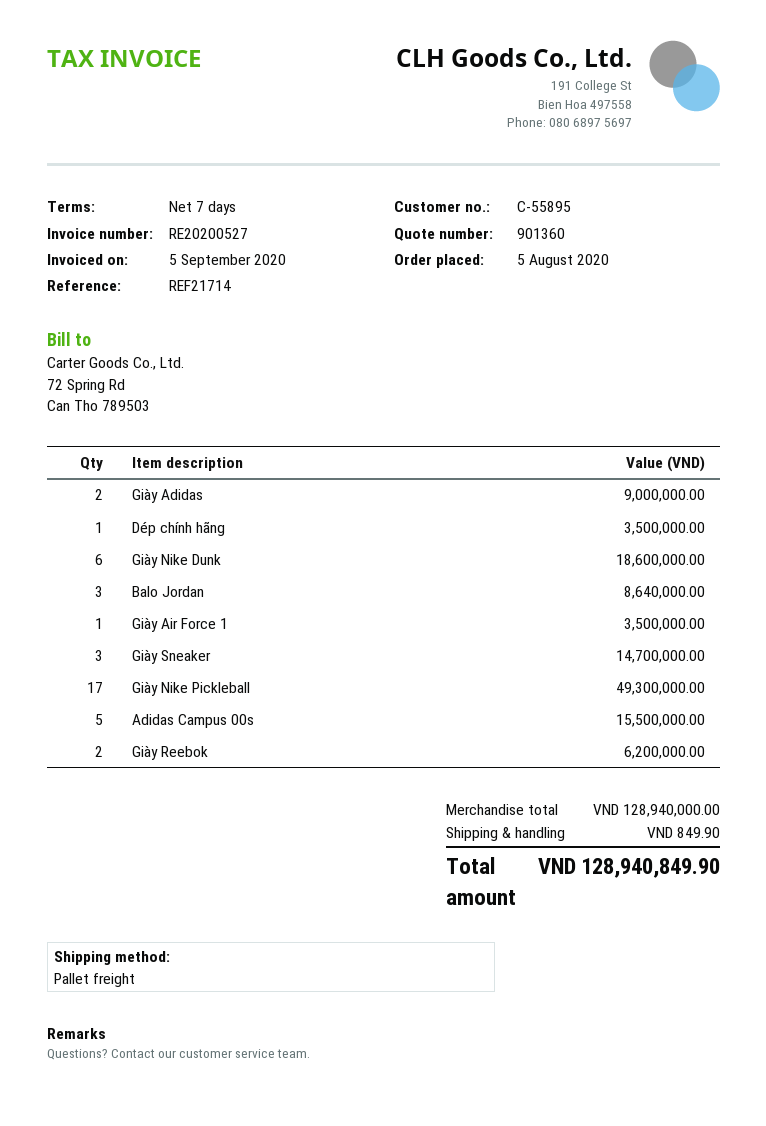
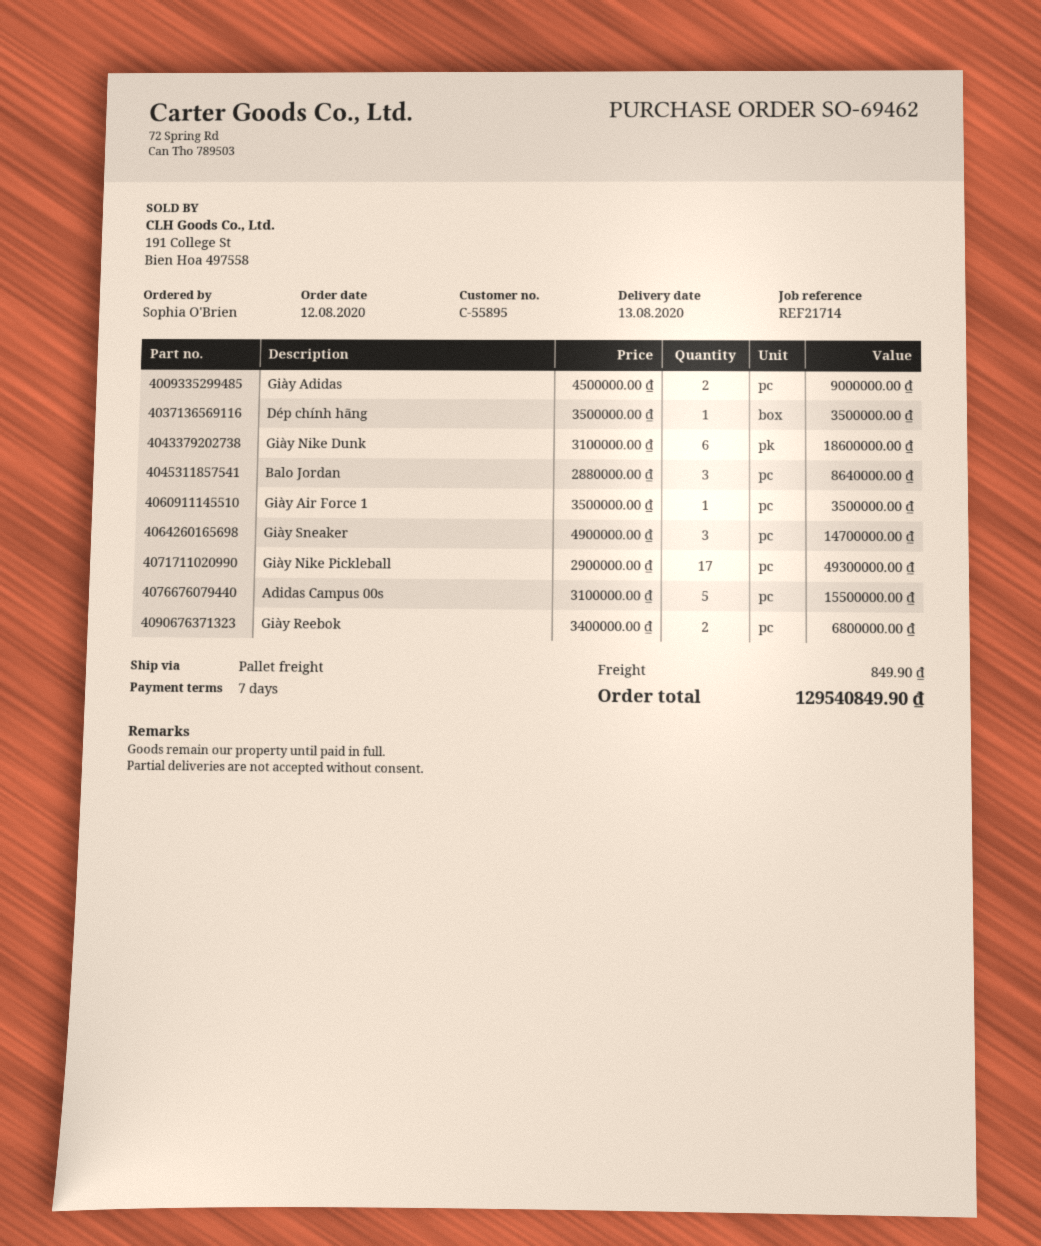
order date: 2020-08-05 -> 2020-08-12
Giày Reebok: 2 for 6200000.00 -> 2 for 6800000.00
total: 128940849.90 -> 129540849.90

